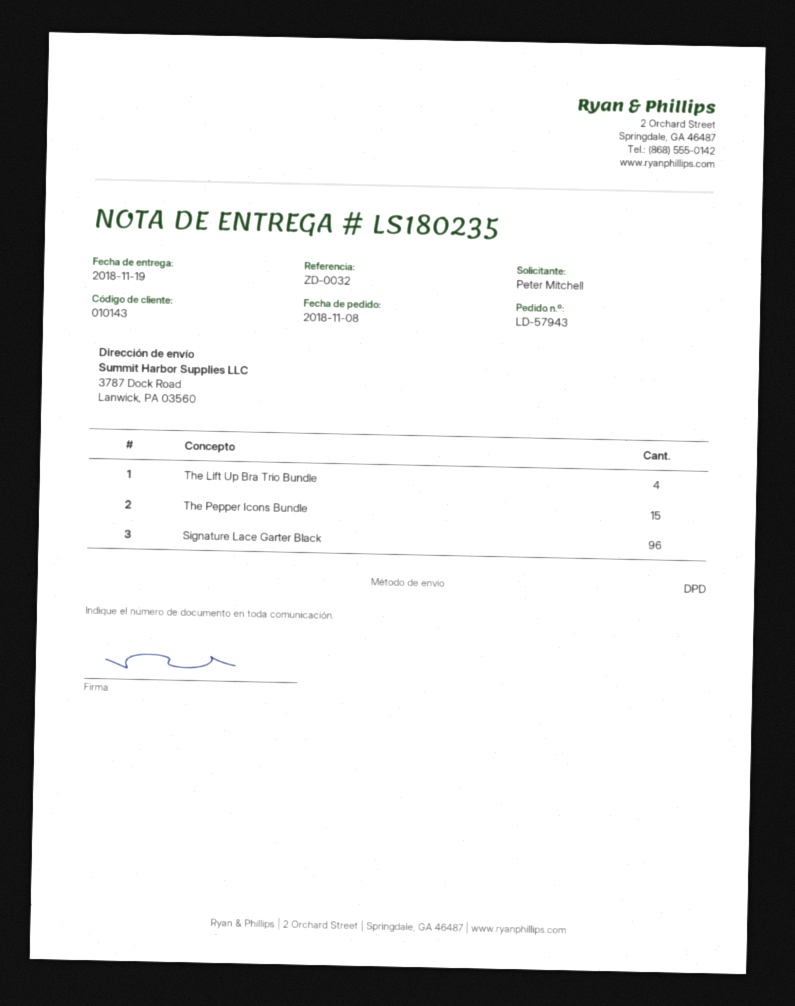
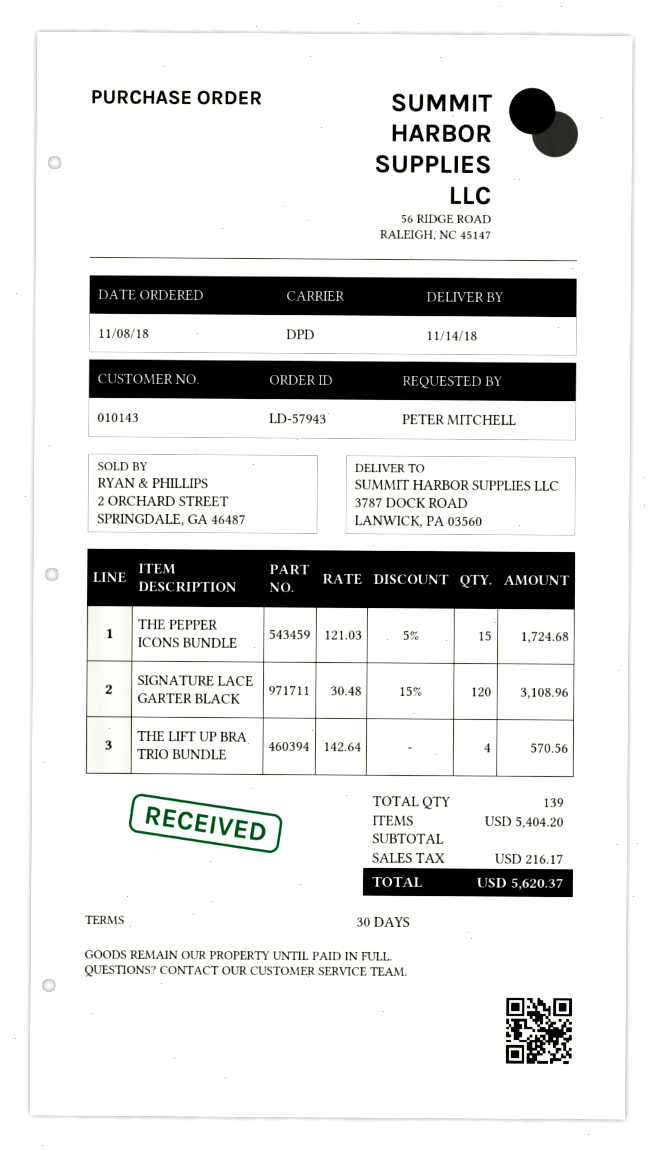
delivery date: 2018-11-19 -> 2018-11-14
Signature Lace Garter Black: 96 -> 120

